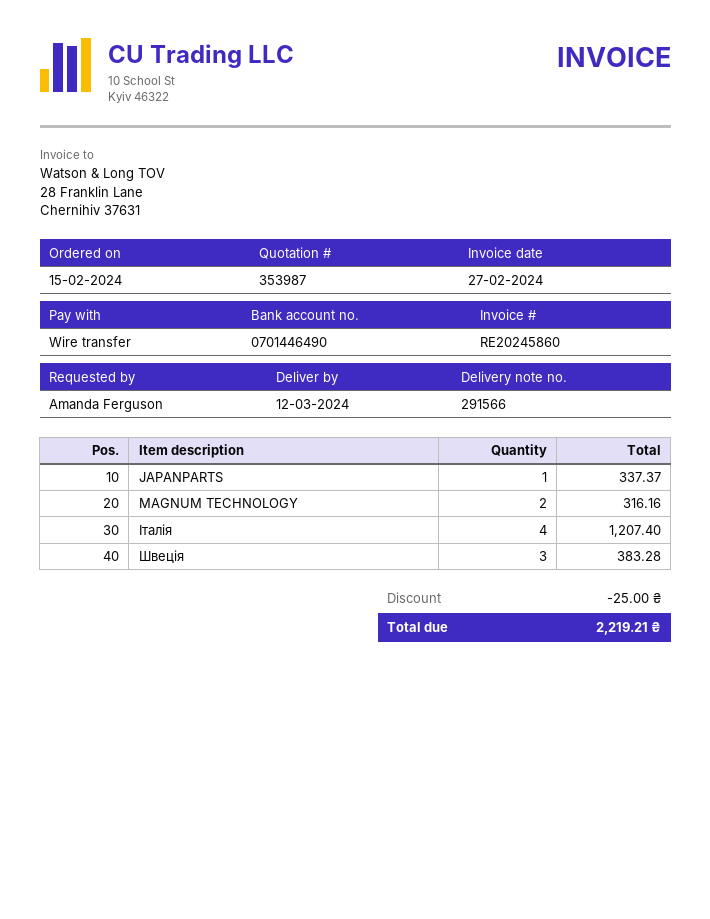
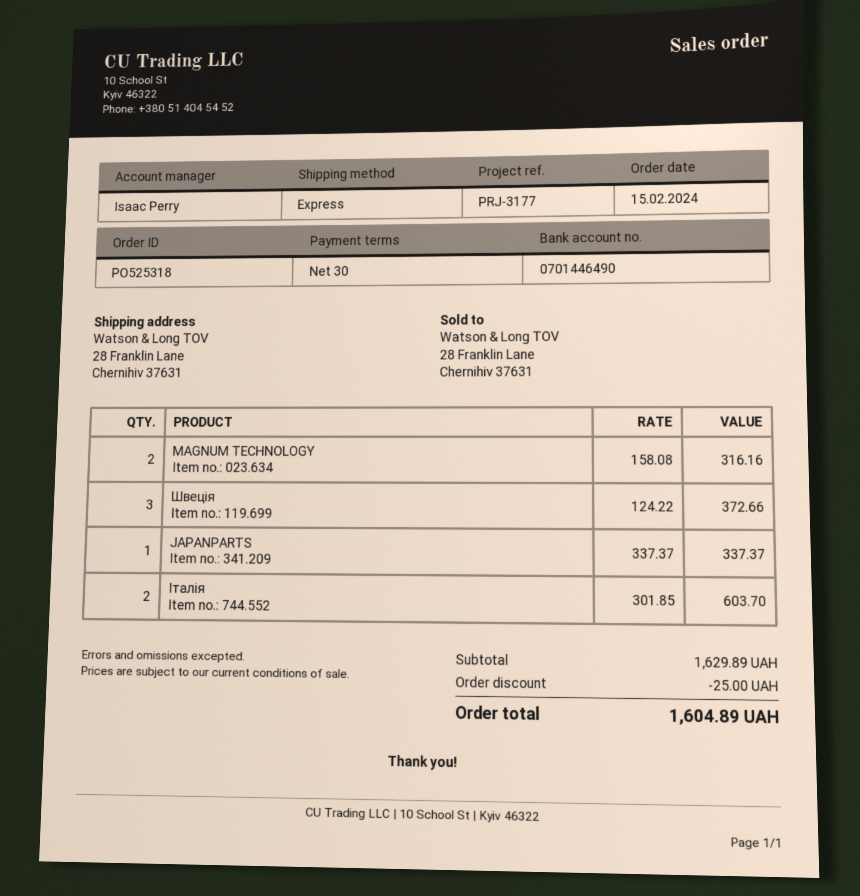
Італія: 4 for 1207.40 -> 2 for 603.70
Швеція: 3 for 383.28 -> 3 for 372.66
total: 2219.21 -> 1604.89

